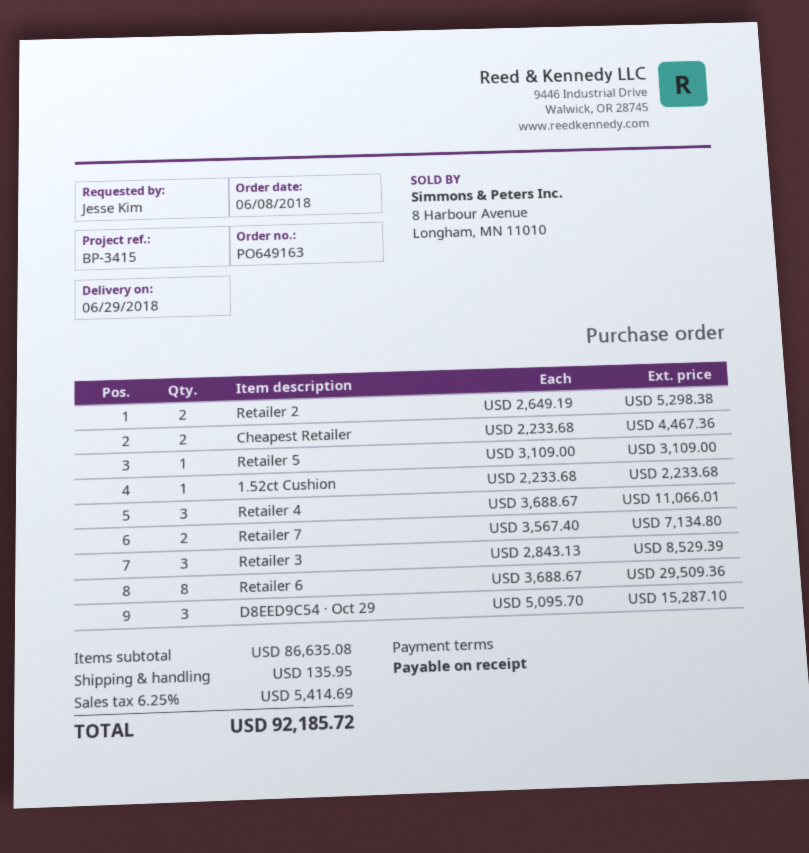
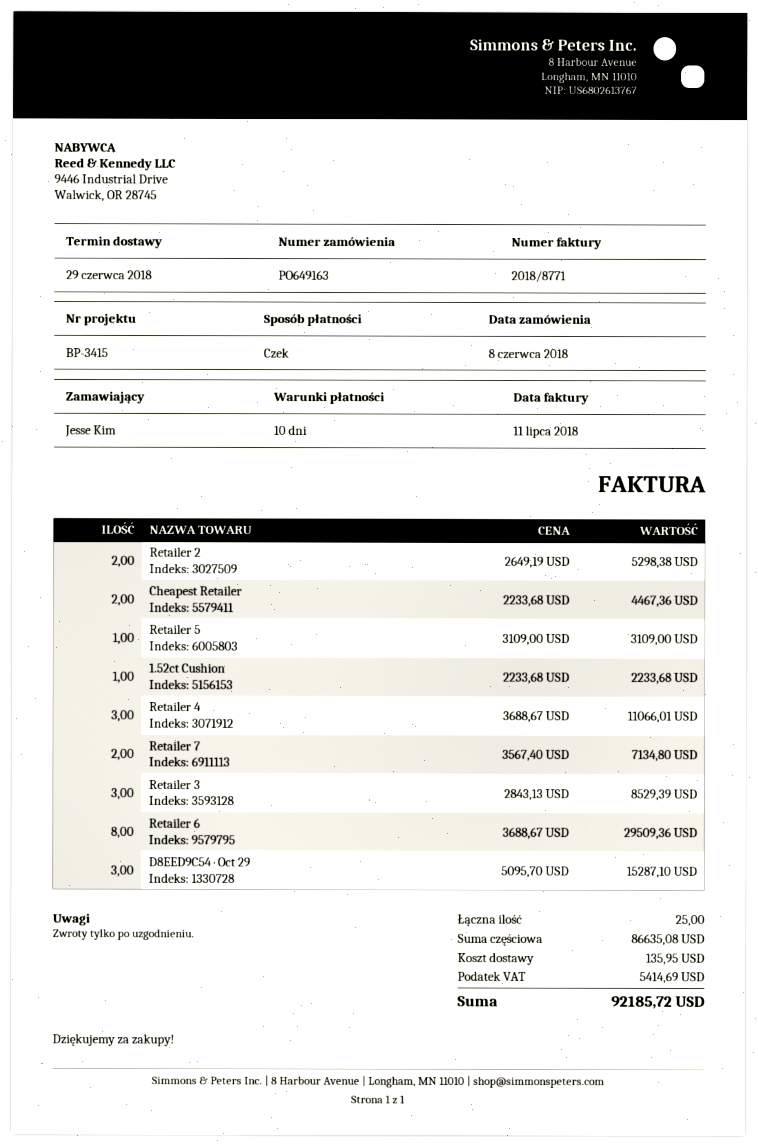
payment terms: on receipt -> 10 days

